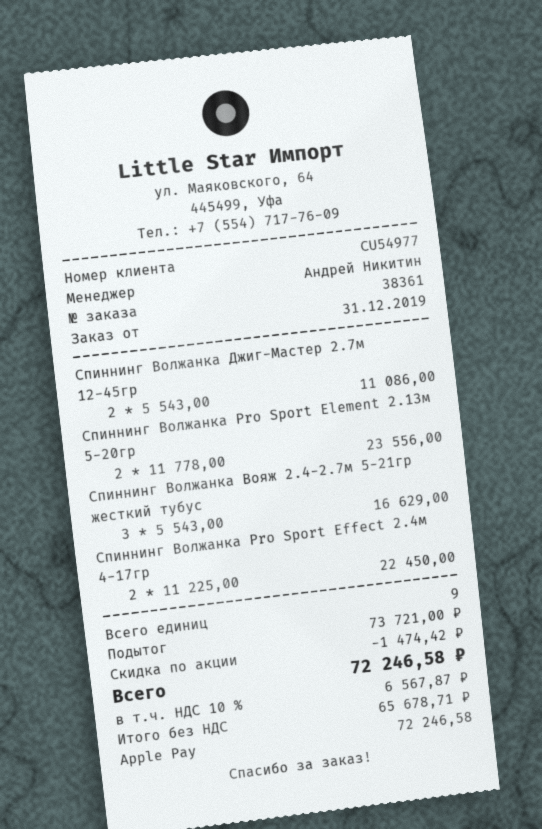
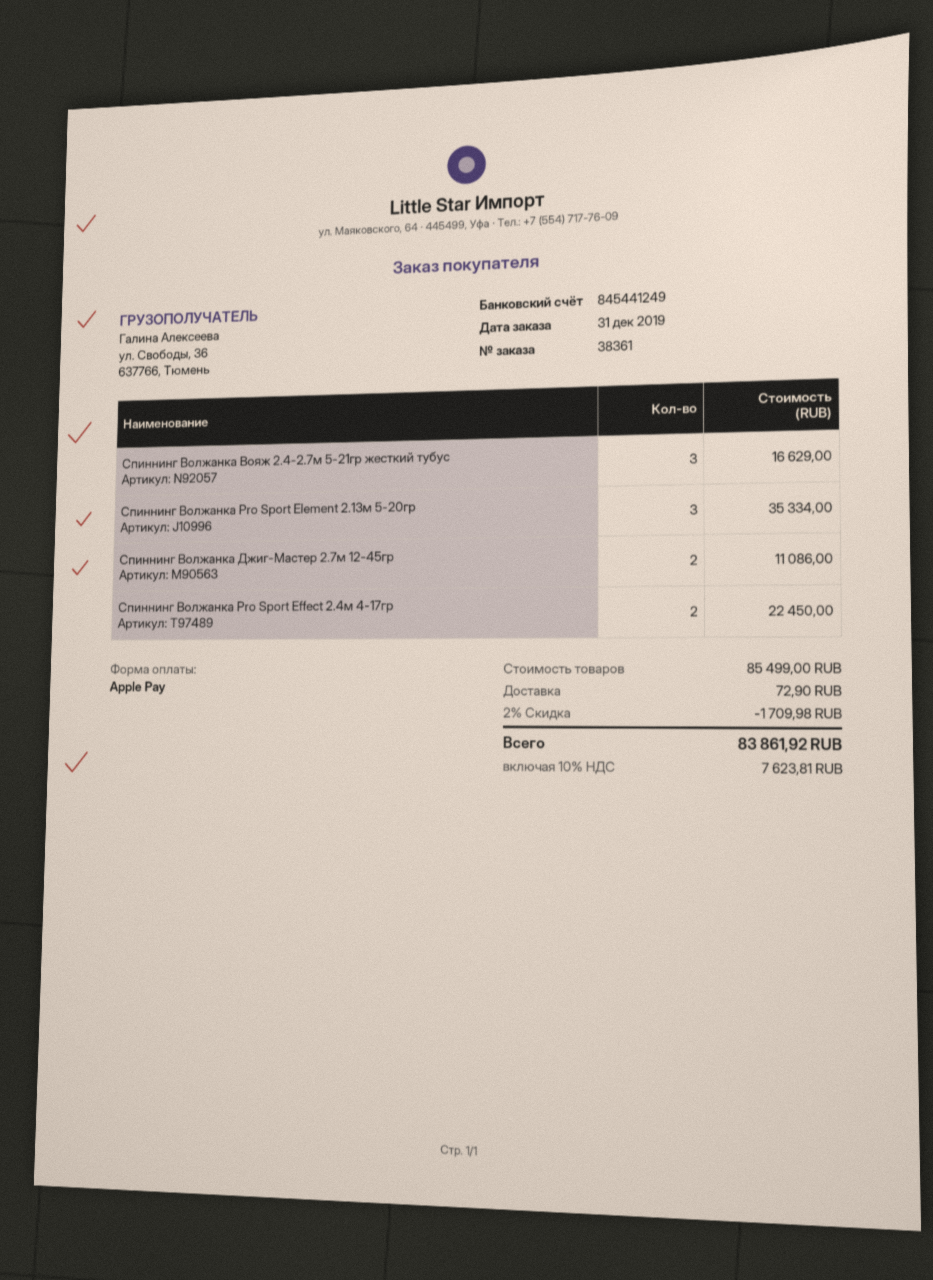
Спиннинг Волжанка Pro Sport Element 2.13м 5-20гр: 2 for 23556.00 -> 3 for 35334.00
subtotal: 73721.00 -> 85499.00
discount: 1474.42 -> 1709.98
shipping: none -> 72.90
tax: 10% = 6567.87 -> 10% = 7623.81
total: 72246.58 -> 83861.92

